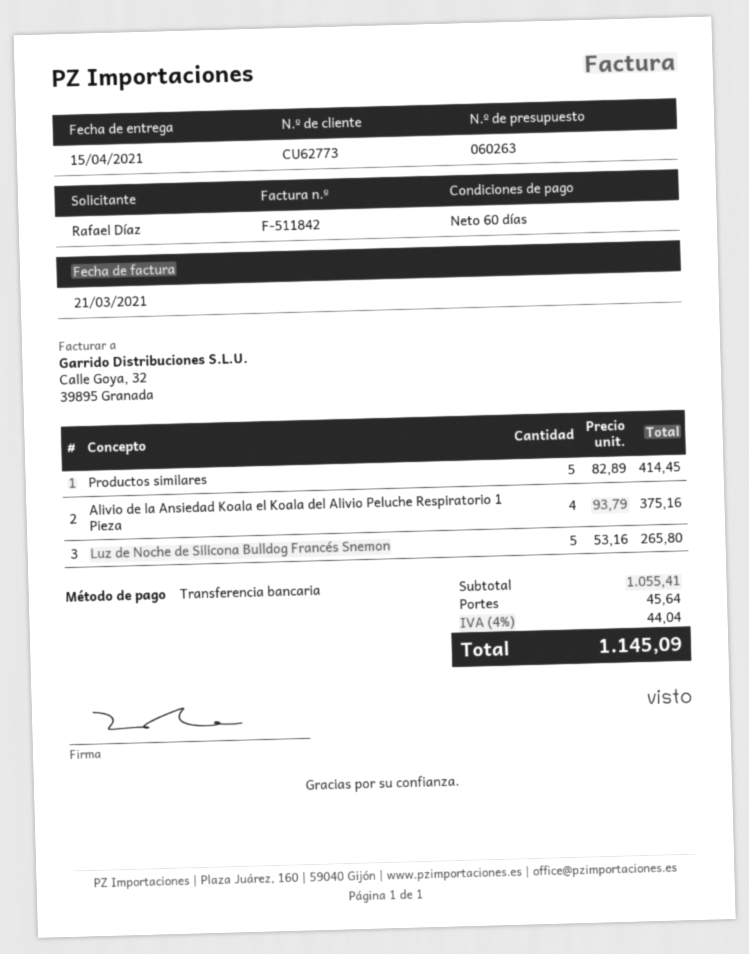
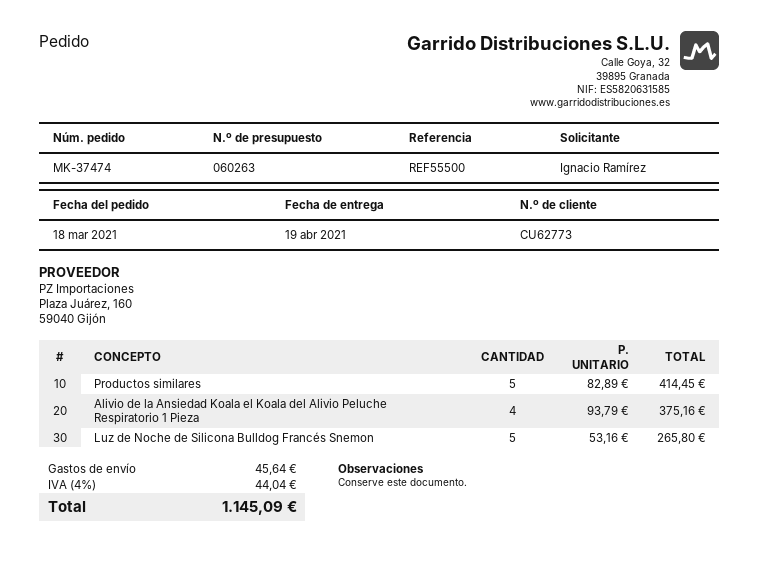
delivery date: 2021-04-15 -> 2021-04-19
ordered by: Rafael Díaz -> Ignacio Ramírez

